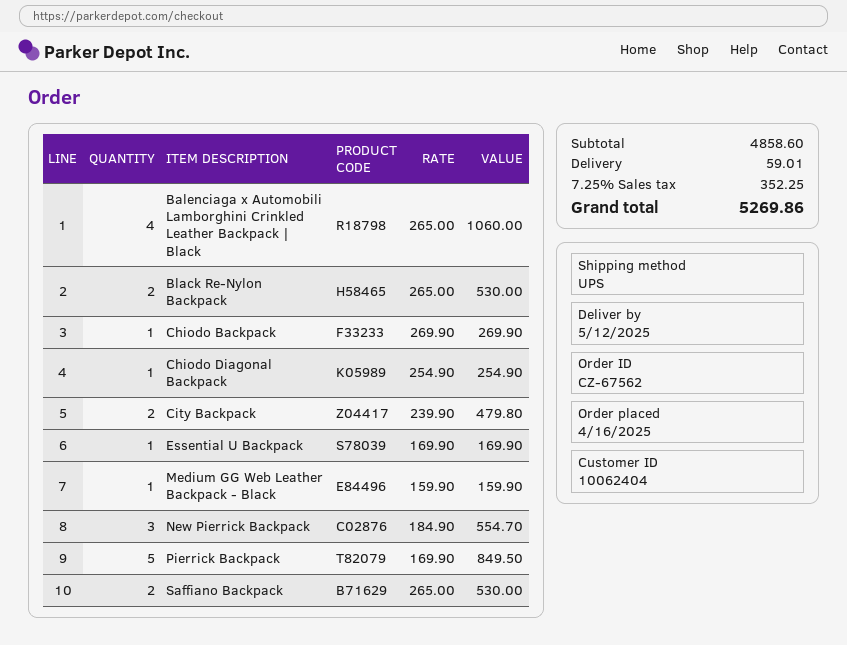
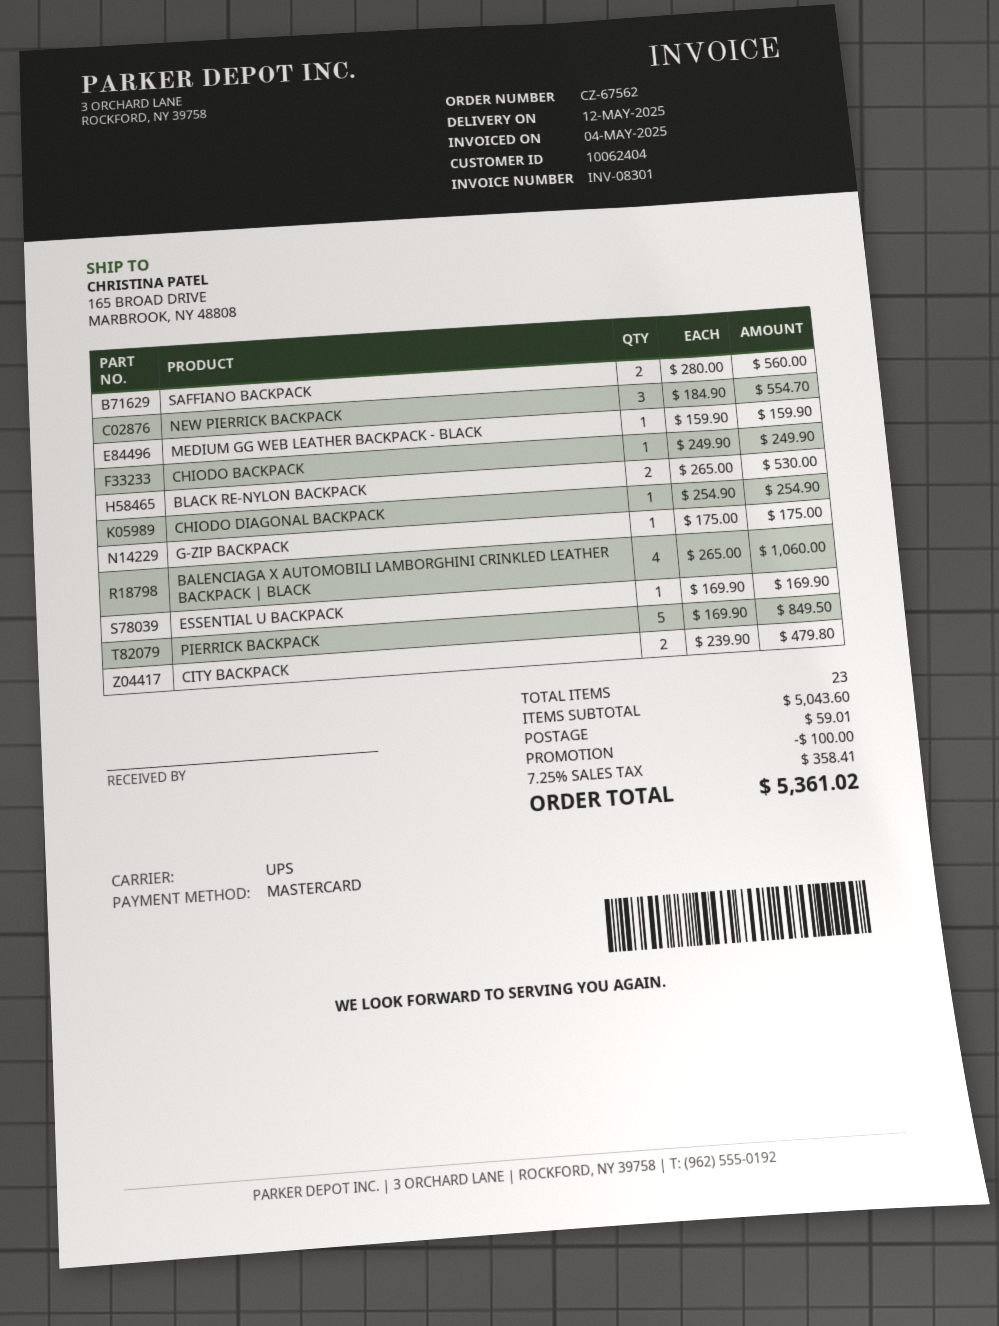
Chiodo Backpack: 1 x 269.90 = 269.90 -> 1 x 249.90 = 249.90
Saffiano Backpack: 2 x 265.00 = 530.00 -> 2 x 280.00 = 560.00
G-ZIP BACKPACK: none -> 1 x 175.00 = 175.00
subtotal: 4858.60 -> 5043.60
discount: none -> 100.00
tax: 7.25% = 352.25 -> 7.25% = 358.41
total: 5269.86 -> 5361.02

